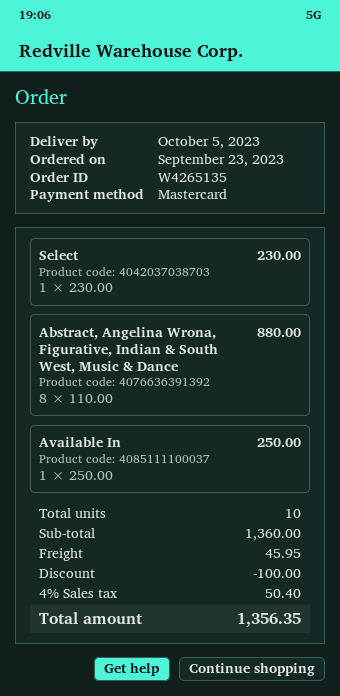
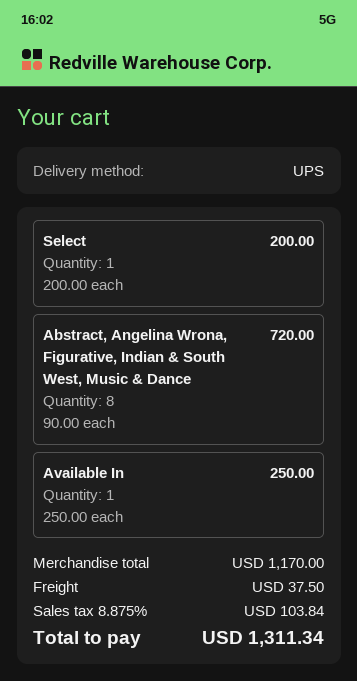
Select: 1 x 230.00 = 230.00 -> 1 x 200.00 = 200.00
Abstract, Angelina Wrona, Figurative, Indian & South West, Music & Dance: 8 x 110.00 = 880.00 -> 8 x 90.00 = 720.00
subtotal: 1360.00 -> 1170.00
discount: 100.00 -> none
shipping: 45.95 -> 37.50
tax: 4% = 50.40 -> 8.875% = 103.84
total: 1356.35 -> 1311.34

